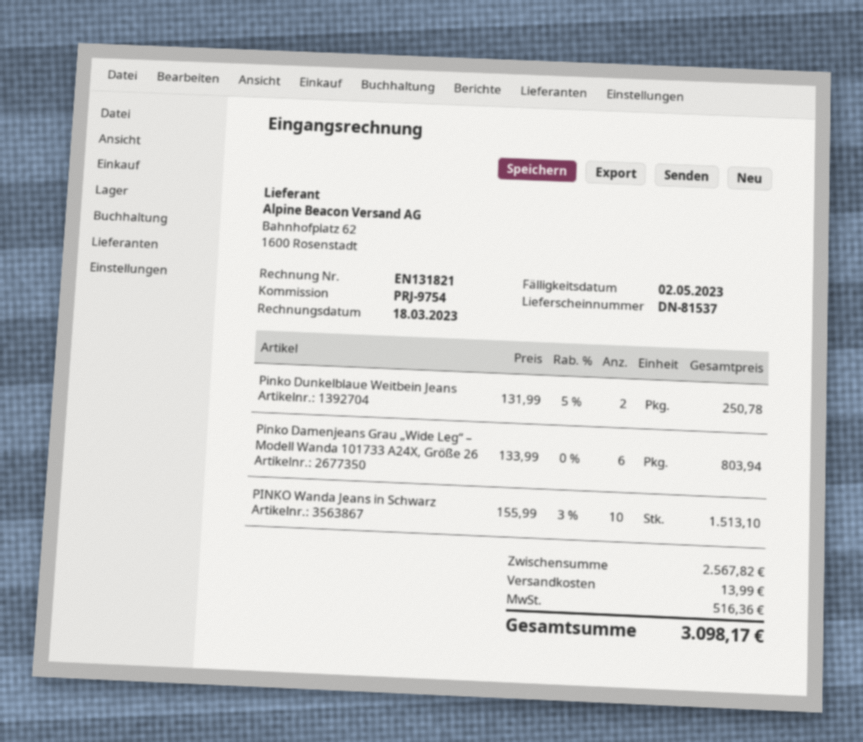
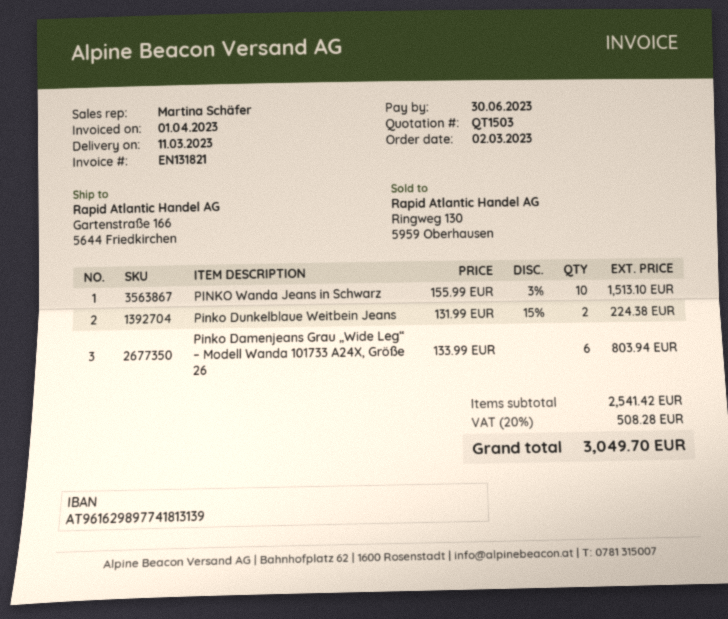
invoice date: 2023-03-18 -> 2023-04-01
due date: 2023-05-02 -> 2023-06-30
Pinko Dunkelblaue Weitbein Jeans: 2 x 131.99 - 5% = 250.78 -> 2 x 131.99 - 15% = 224.38
subtotal: 2567.82 -> 2541.42
shipping: 13.99 -> none
tax: 516.36 -> 508.28
total: 3098.17 -> 3049.70

